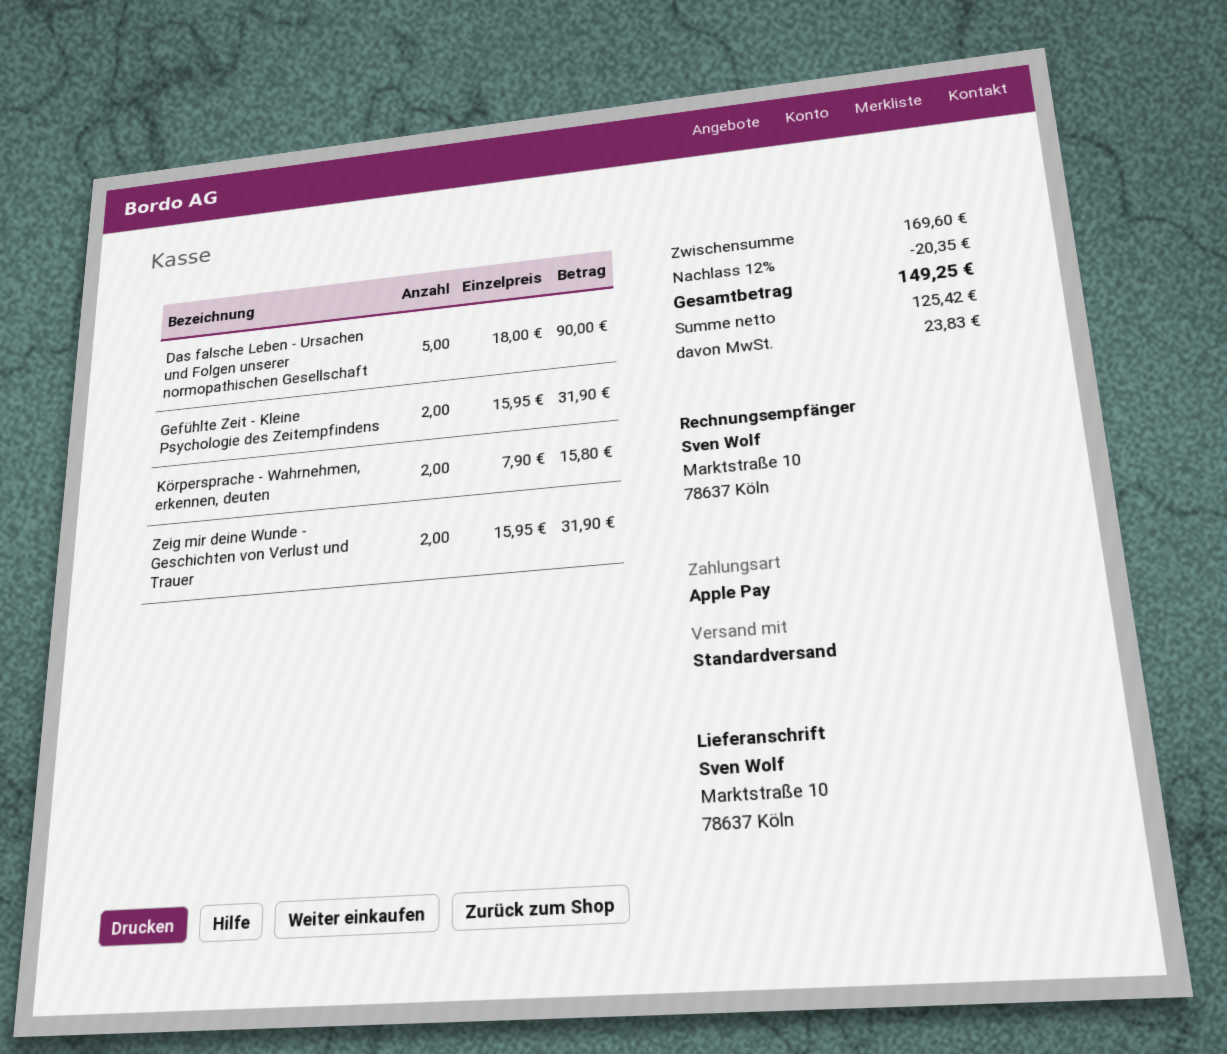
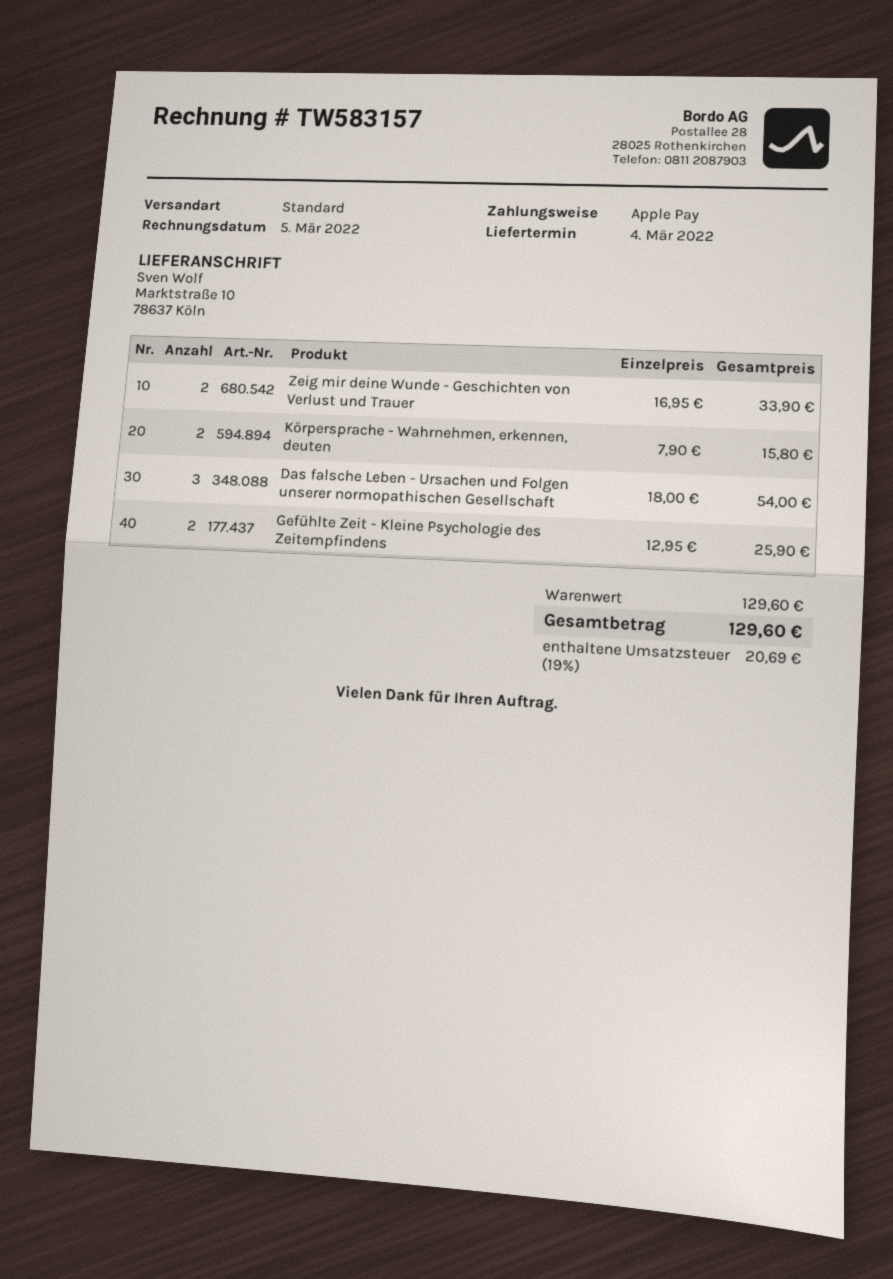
Das falsche Leben - Ursachen und Folgen unserer normopathischen Gesellschaft: 5 x 18.00 = 90.00 -> 3 x 18.00 = 54.00
Gefühlte Zeit - Kleine Psychologie des Zeitempfindens: 2 x 15.95 = 31.90 -> 2 x 12.95 = 25.90
Zeig mir deine Wunde - Geschichten von Verlust und Trauer: 2 x 15.95 = 31.90 -> 2 x 16.95 = 33.90
subtotal: 169.60 -> 129.60
discount: 12% = 20.35 -> none
tax: 23.83 -> 20.69
total: 149.25 -> 129.60

